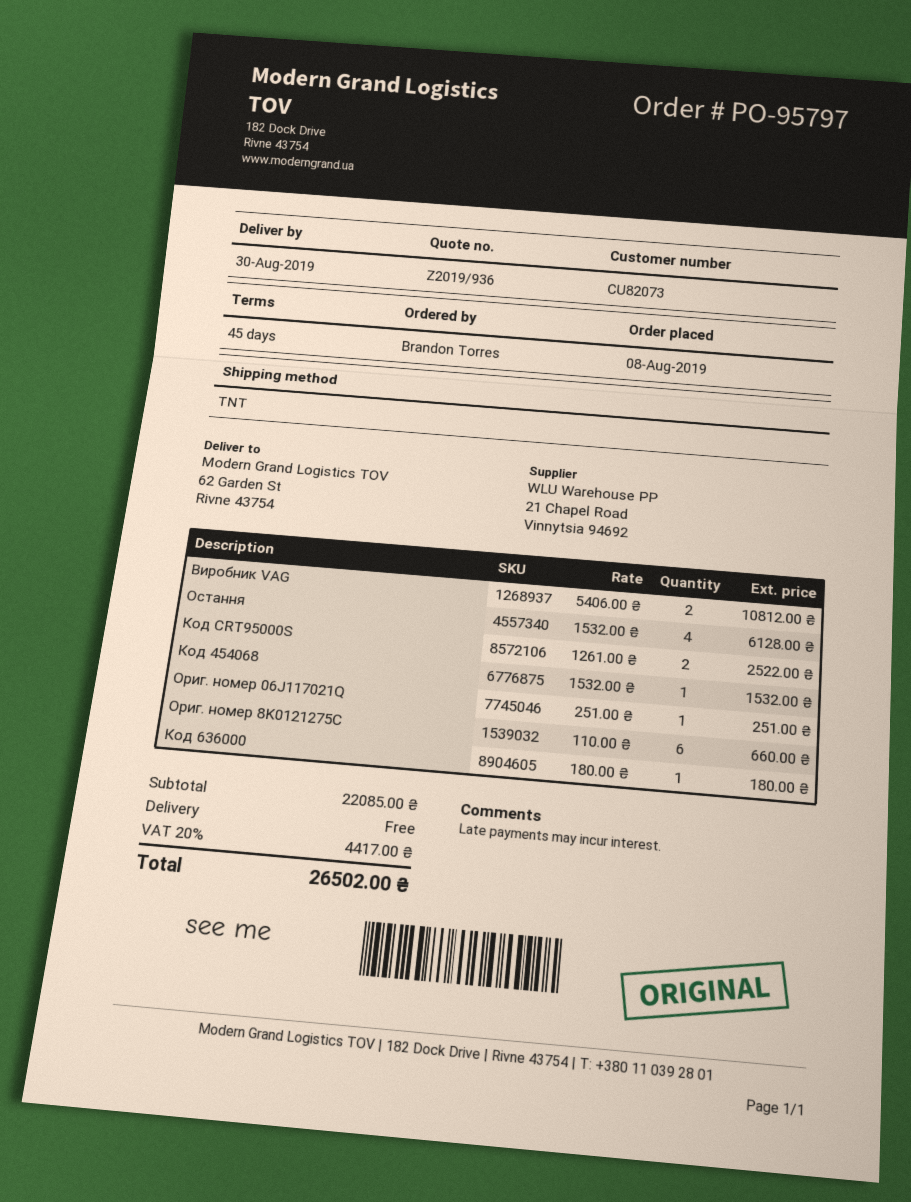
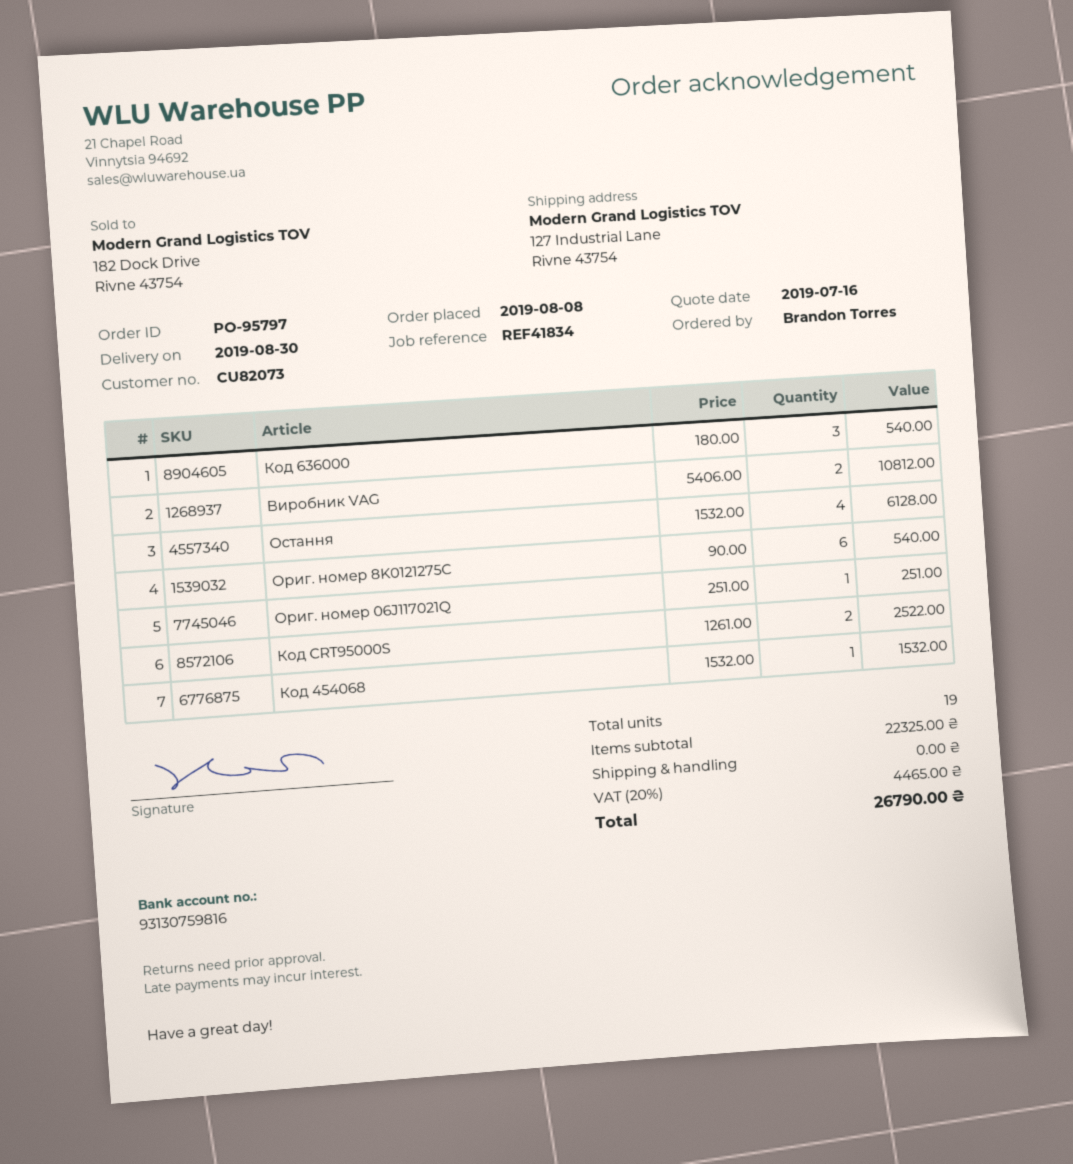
ship to: 62 Garden St, Rivne 43754 -> 127 Industrial Lane, Rivne 43754
Ориг. номер 8K0121275C: 6 x 110.00 = 660.00 -> 6 x 90.00 = 540.00
Код 636000: 1 x 180.00 = 180.00 -> 3 x 180.00 = 540.00
subtotal: 22085.00 -> 22325.00
tax: 20% = 4417.00 -> 20% = 4465.00
total: 26502.00 -> 26790.00

